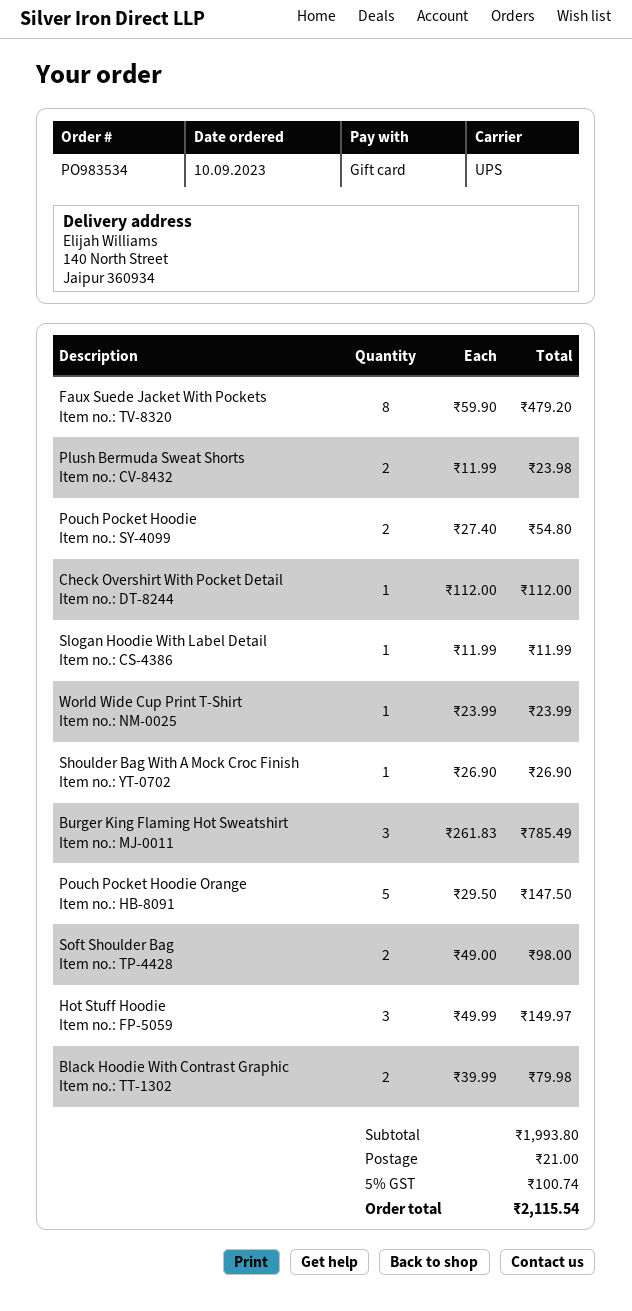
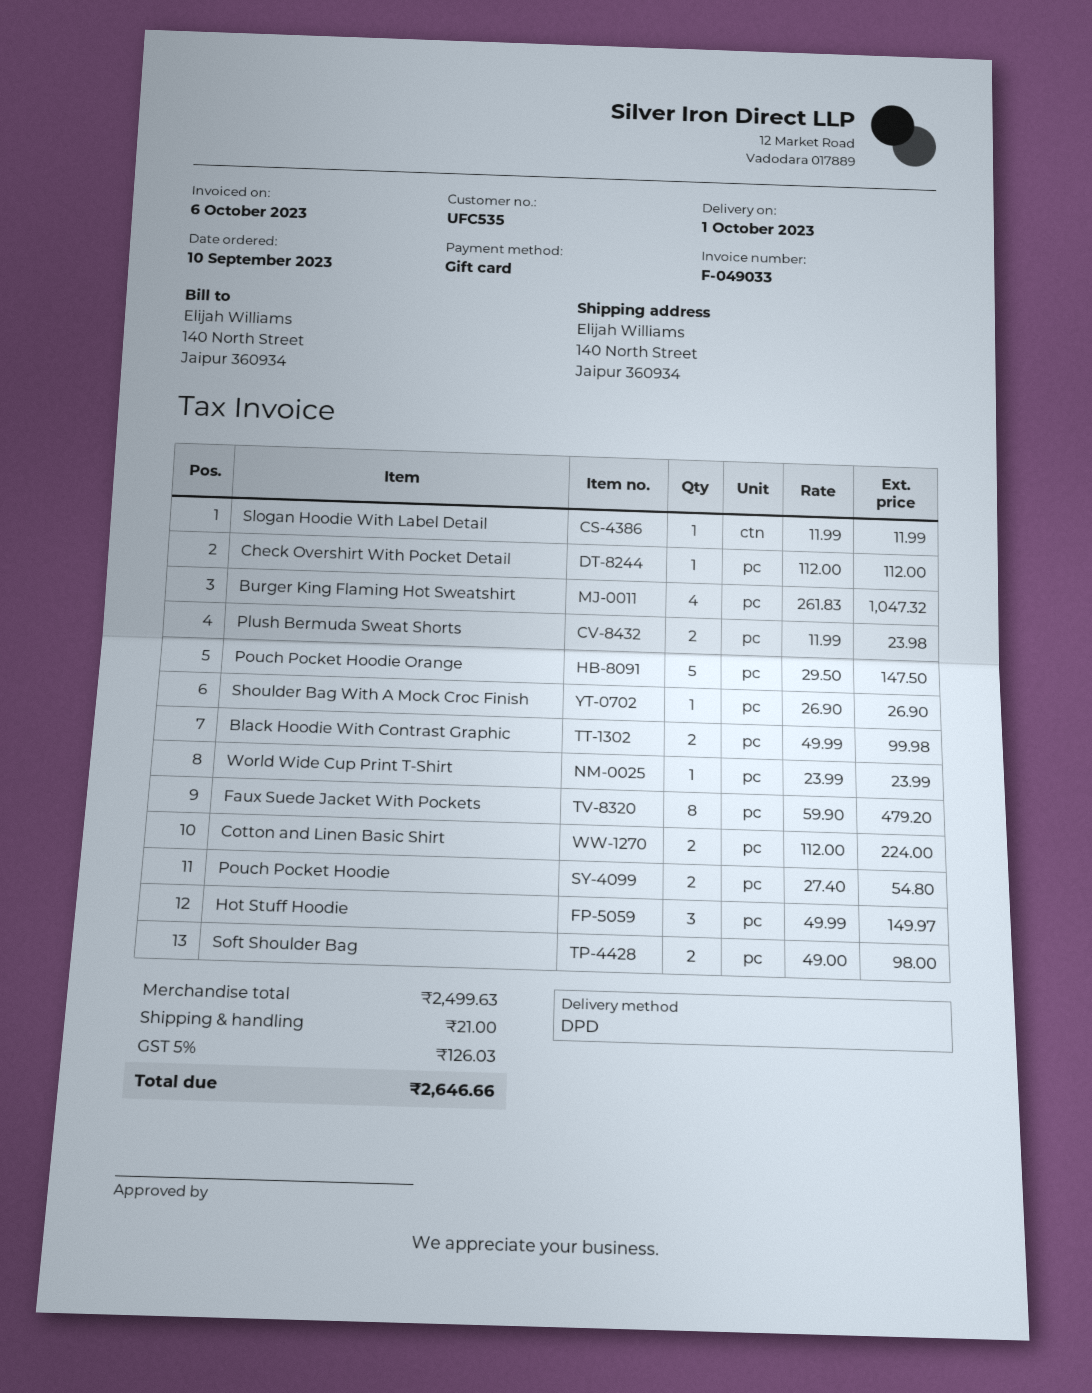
shipping method: UPS -> DPD
Burger King Flaming Hot Sweatshirt: 3 x 261.83 = 785.49 -> 4 x 261.83 = 1047.32
Black Hoodie With Contrast Graphic: 2 x 39.99 = 79.98 -> 2 x 49.99 = 99.98
Cotton and Linen Basic Shirt: none -> 2 x 112.00 = 224.00
subtotal: 1993.80 -> 2499.63
tax: 5% = 100.74 -> 5% = 126.03
total: 2115.54 -> 2646.66

